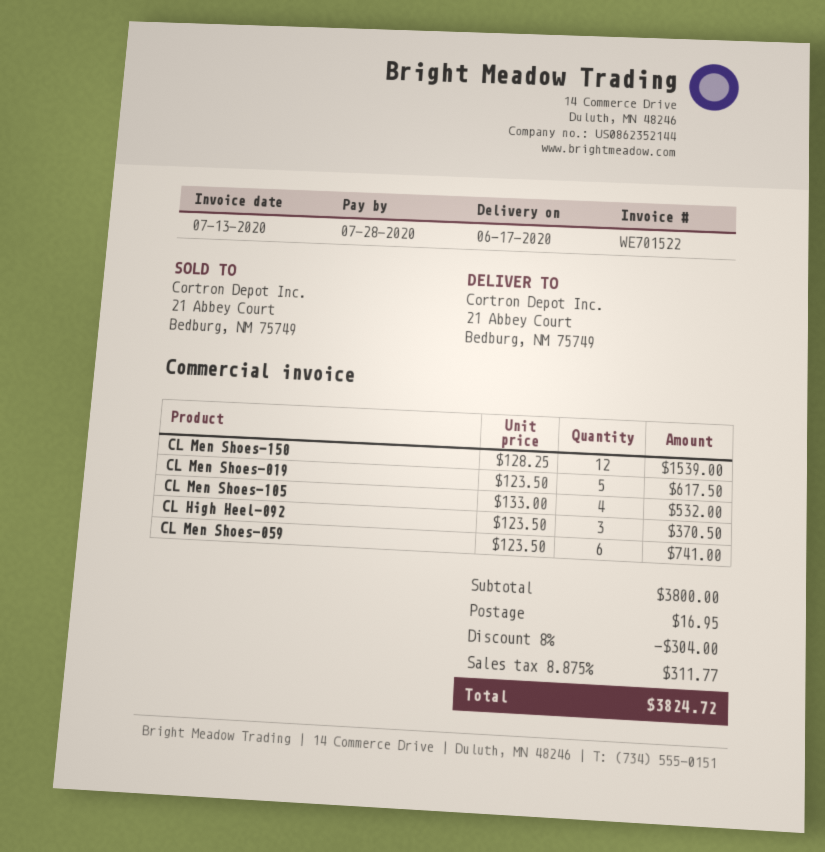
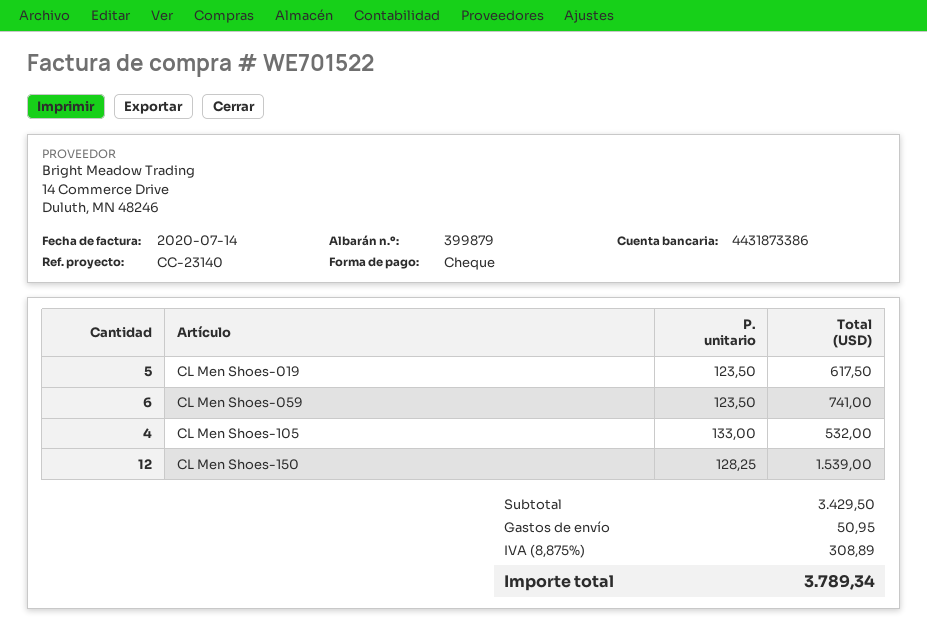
invoice date: 2020-07-13 -> 2020-07-14
CL High Heel-092: 3 x 123.50 = 370.50 -> none
subtotal: 3800.00 -> 3429.50
discount: 8% = 304.00 -> none
shipping: 16.95 -> 50.95
tax: 8.875% = 311.77 -> 8.875% = 308.89
total: 3824.72 -> 3789.34

